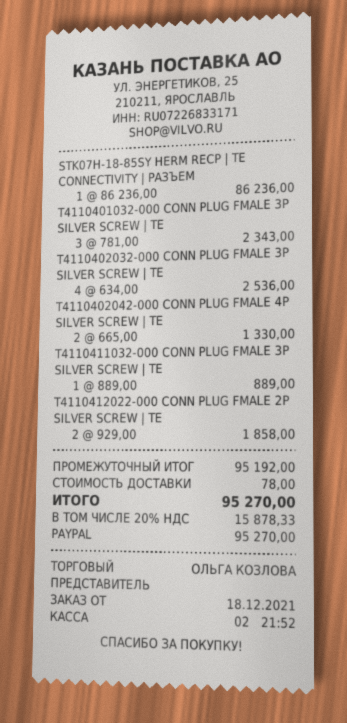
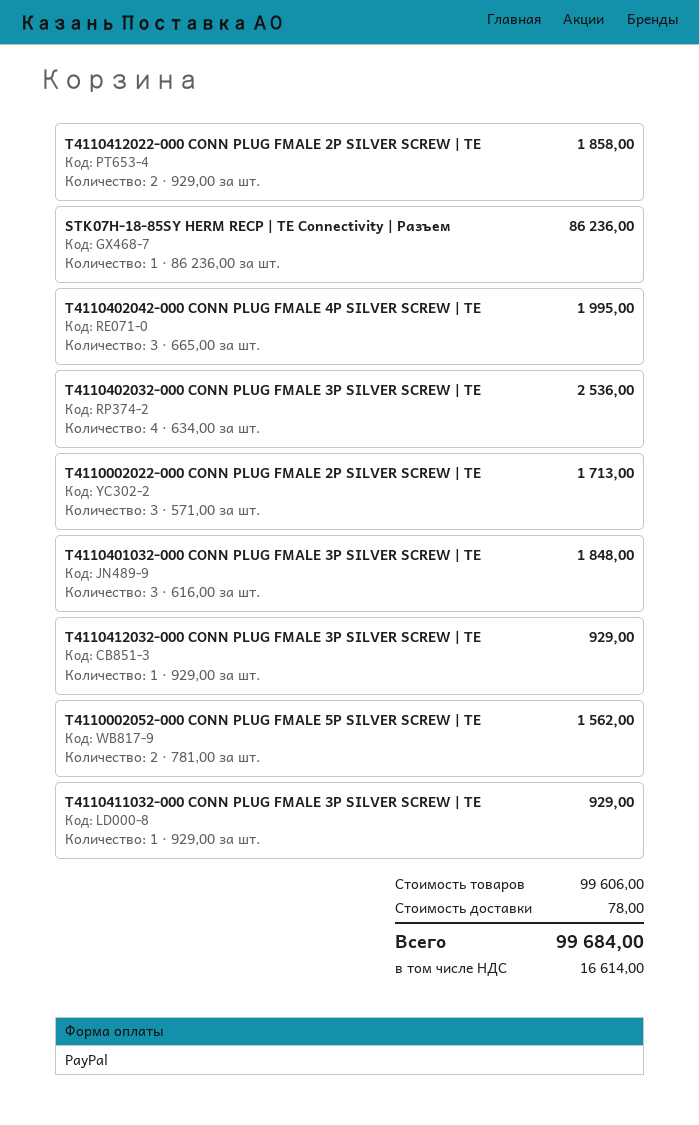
T4110401032-000 CONN PLUG FMALE 3P SILVER SCREW | TE: 3 x 781.00 = 2343.00 -> 3 x 616.00 = 1848.00
T4110402042-000 CONN PLUG FMALE 4P SILVER SCREW | TE: 2 x 665.00 = 1330.00 -> 3 x 665.00 = 1995.00
T4110411032-000 CONN PLUG FMALE 3P SILVER SCREW | TE: 1 x 889.00 = 889.00 -> 1 x 929.00 = 929.00
T4110002022-000 CONN PLUG FMALE 2P SILVER SCREW | TE: none -> 3 x 571.00 = 1713.00
T4110412032-000 CONN PLUG FMALE 3P SILVER SCREW | TE: none -> 1 x 929.00 = 929.00
T4110002052-000 CONN PLUG FMALE 5P SILVER SCREW | TE: none -> 2 x 781.00 = 1562.00
subtotal: 95192.00 -> 99606.00
tax: 15878.33 -> 16614.00
total: 95270.00 -> 99684.00

